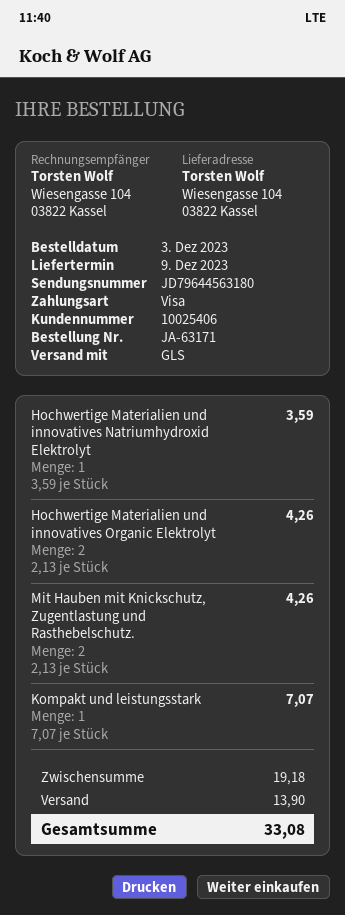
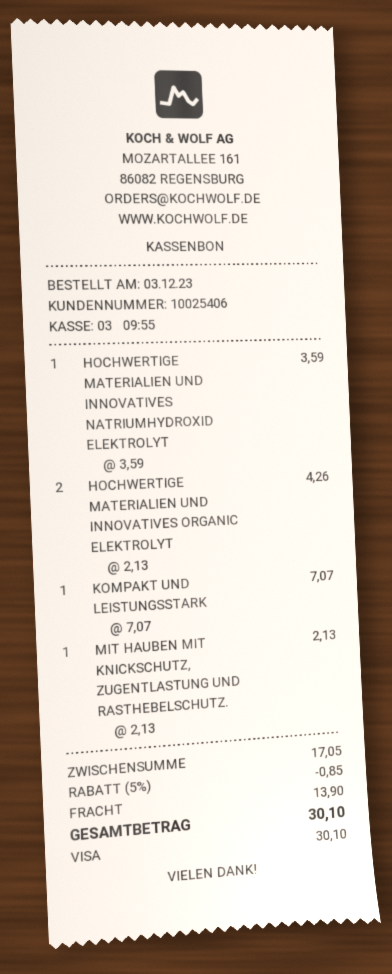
Mit Hauben mit Knickschutz, Zugentlastung und Rasthebelschutz.: 2 x 2.13 = 4.26 -> 1 x 2.13 = 2.13
subtotal: 19.18 -> 17.05
discount: none -> 5% = 0.85
total: 33.08 -> 30.10

